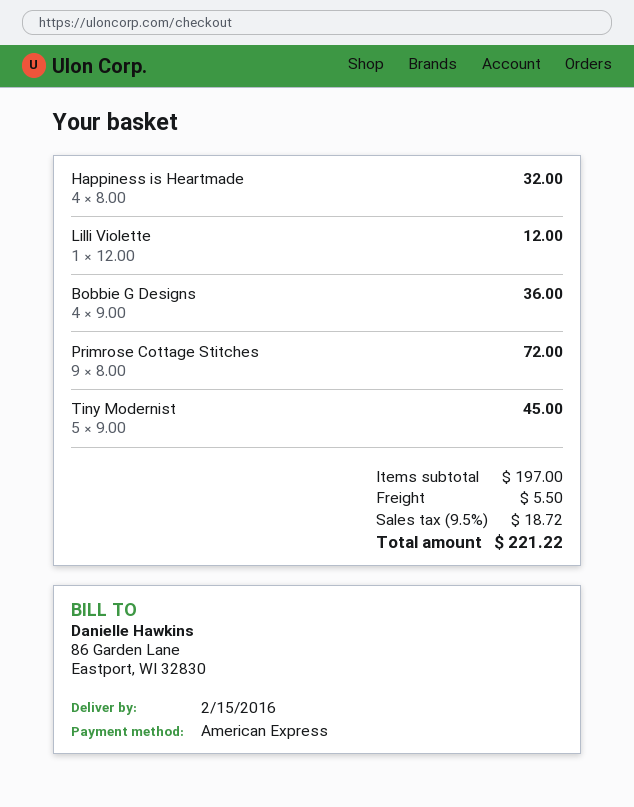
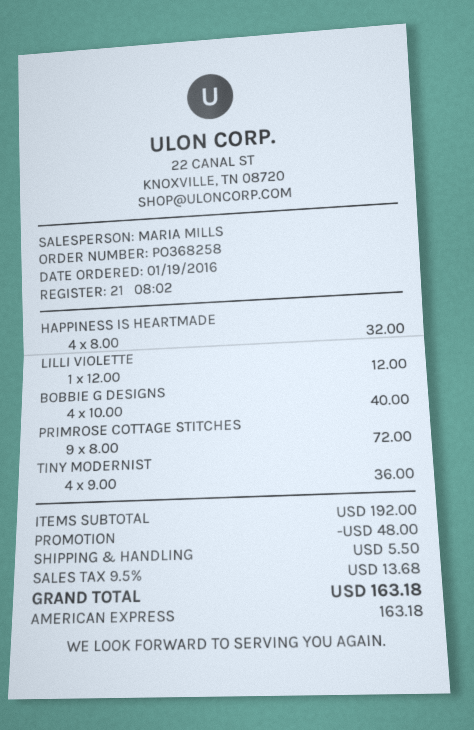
Bobbie G Designs: 4 x 9.00 = 36.00 -> 4 x 10.00 = 40.00
Tiny Modernist: 5 x 9.00 = 45.00 -> 4 x 9.00 = 36.00
subtotal: 197.00 -> 192.00
discount: none -> 48.00
tax: 9.5% = 18.72 -> 9.5% = 13.68
total: 221.22 -> 163.18

